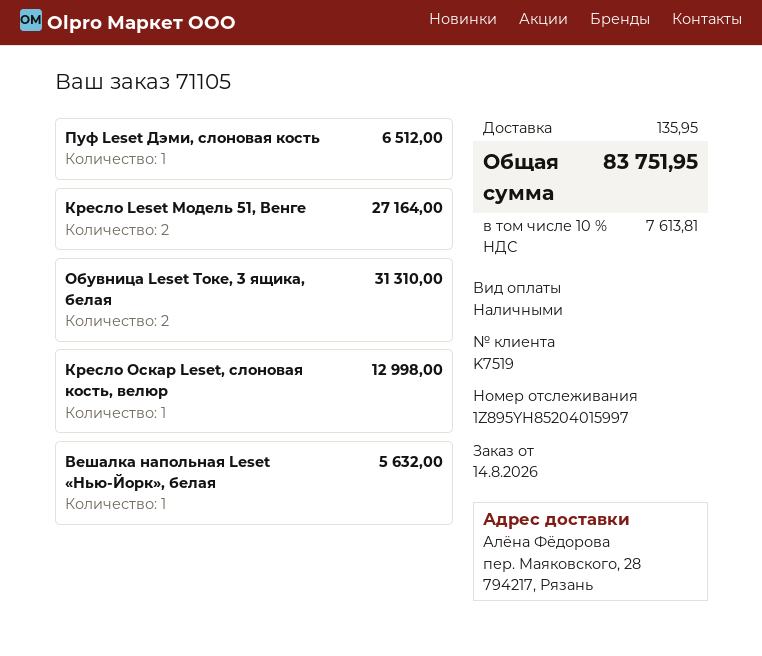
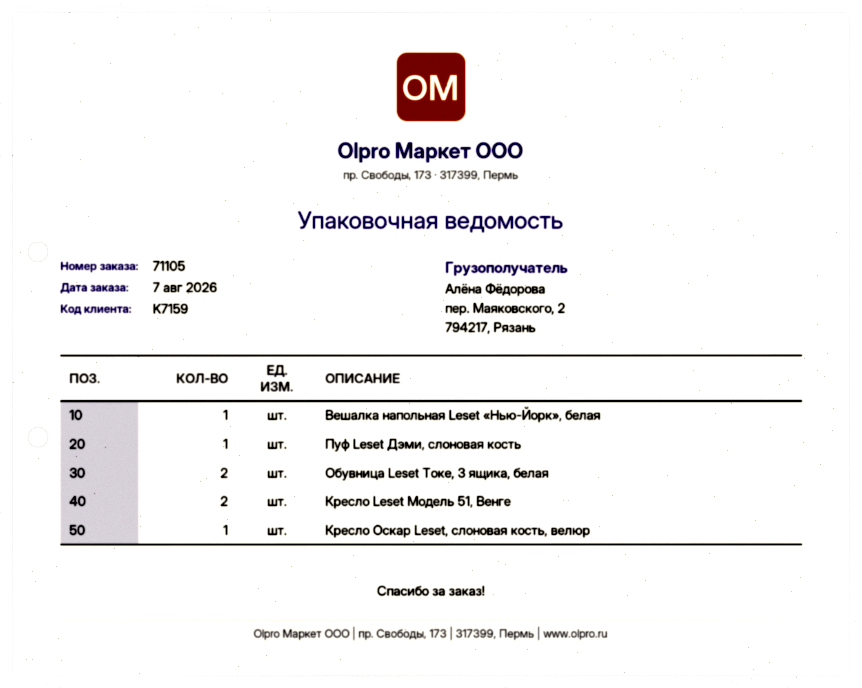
order date: 2026-08-14 -> 2026-08-07
customer number: K7519 -> K7159
ship to: пер. Маяковского, 28, 794217, Рязань -> пер. Маяковского, 2, 794217, Рязань

